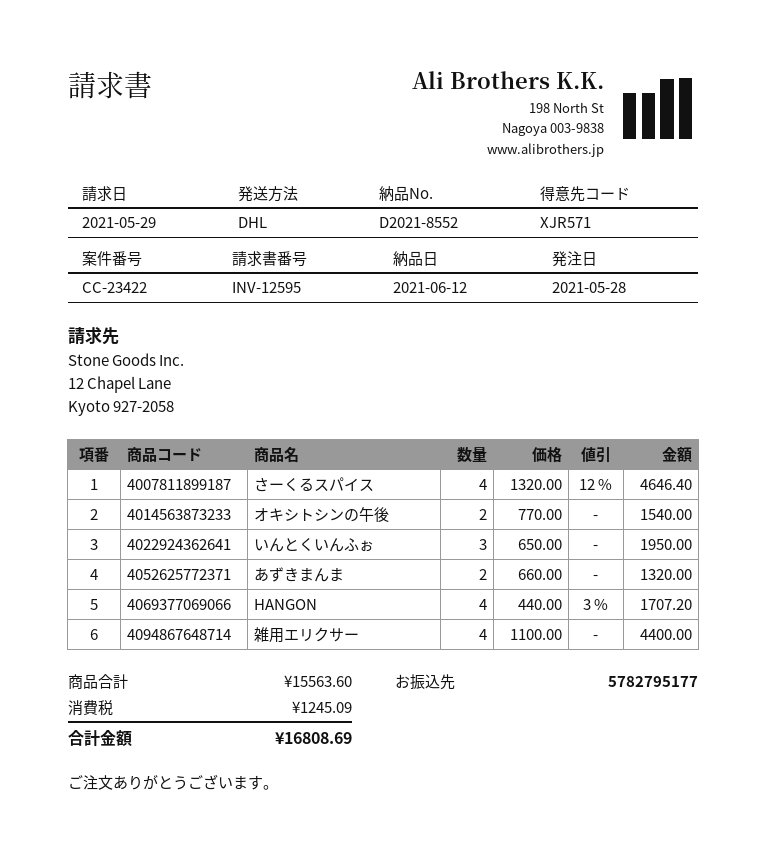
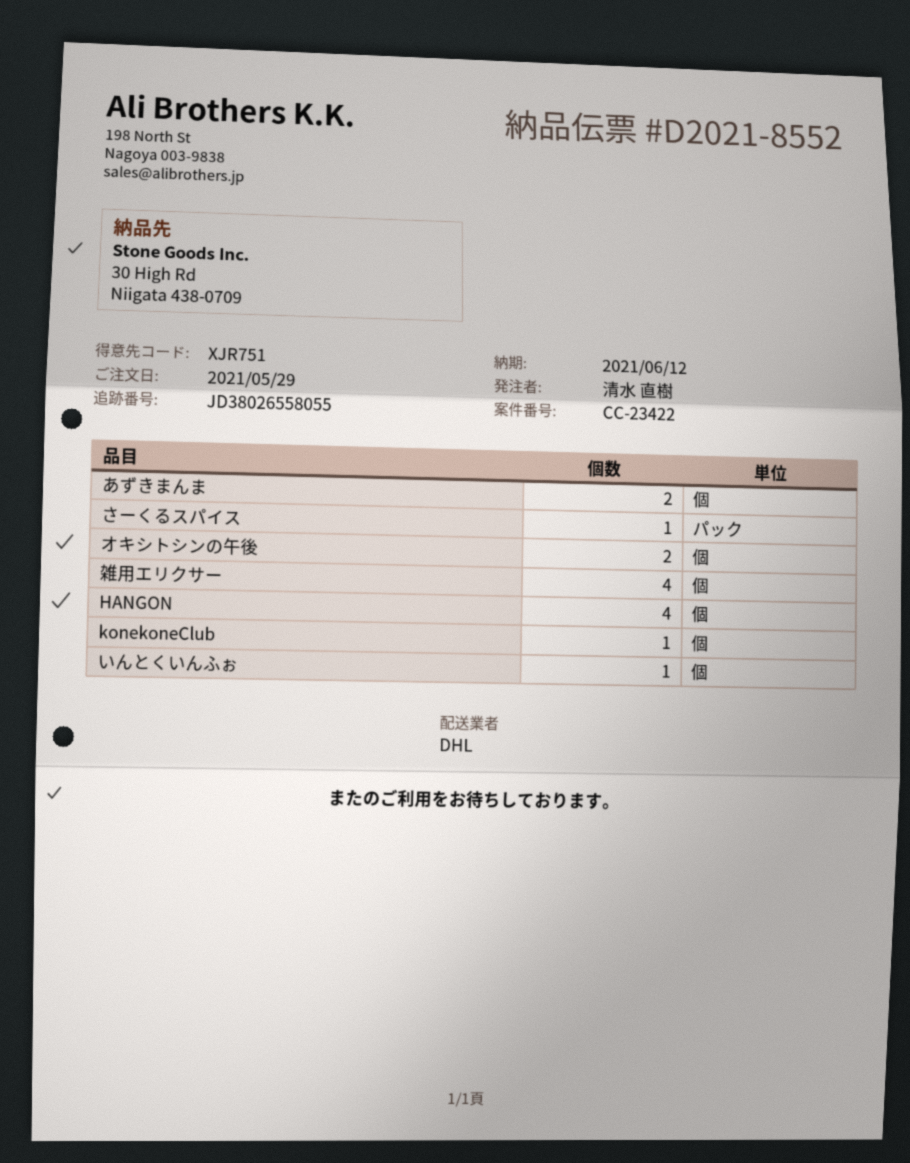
order date: 2021-05-28 -> 2021-05-29
customer number: XJR571 -> XJR751
さーくるスパイス: 4 -> 1
いんとくいんふぉ: 3 -> 1
konekoneClub: none -> 1

